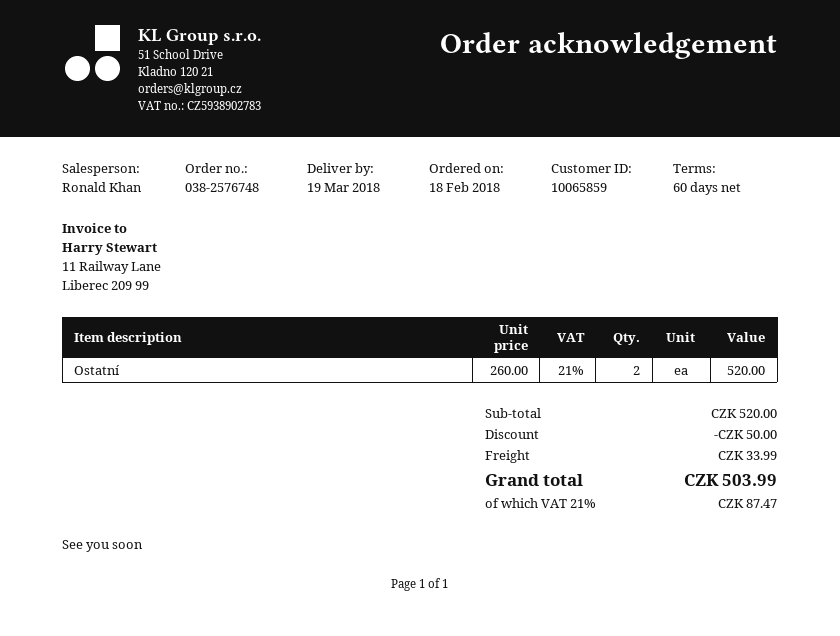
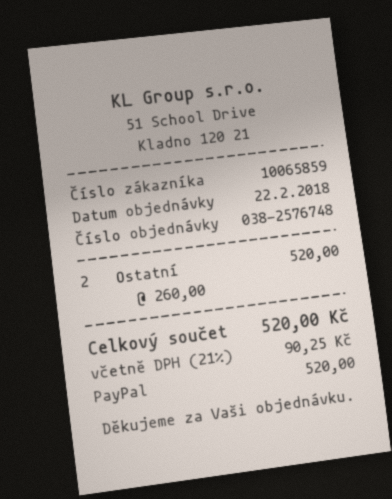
order date: 2018-02-18 -> 2018-02-22
discount: 50.00 -> none
shipping: 33.99 -> none
tax: 21% = 87.47 -> 21% = 90.25
total: 503.99 -> 520.00

